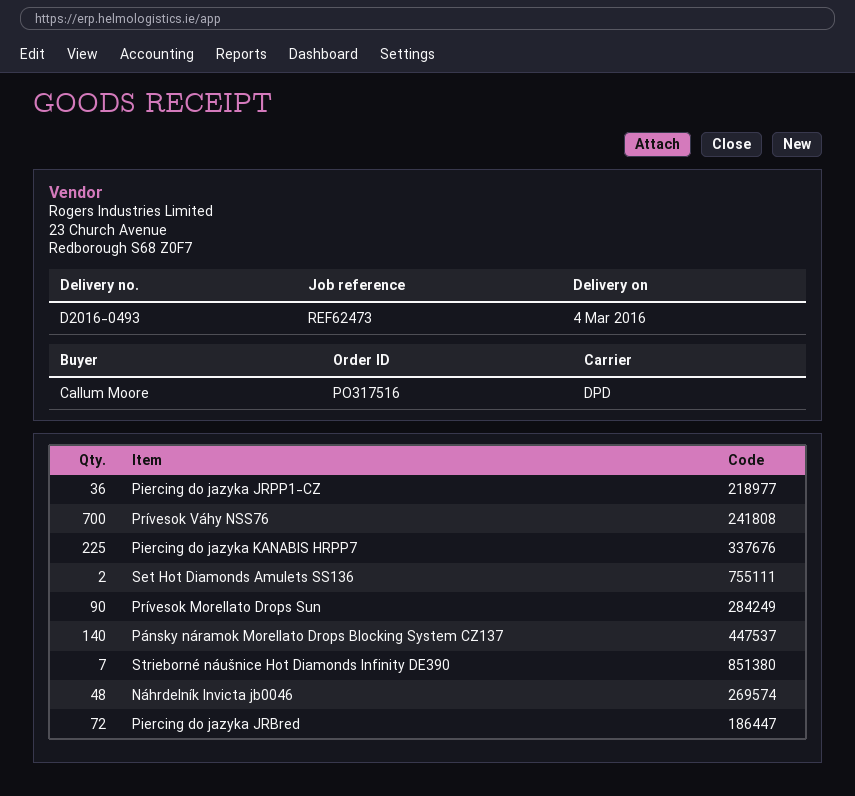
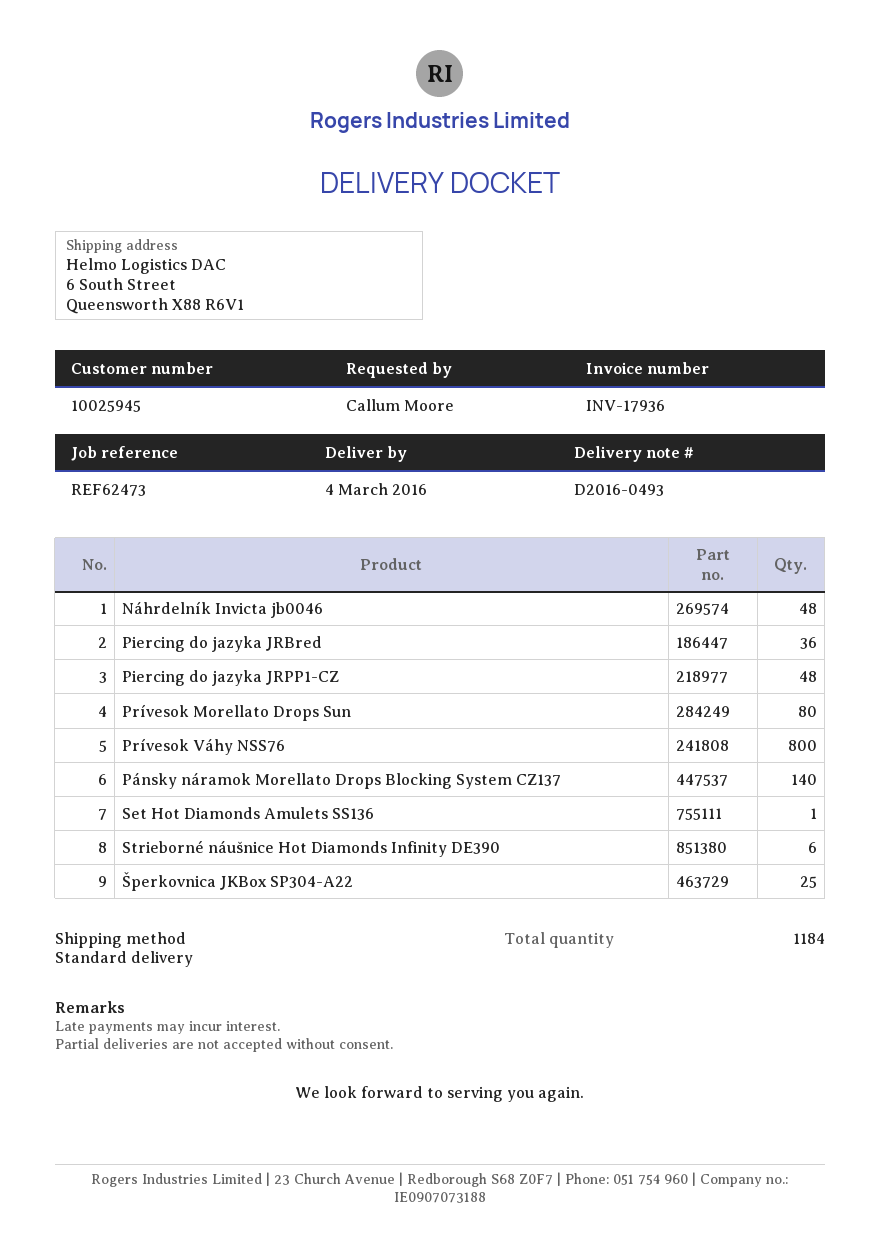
shipping method: DPD -> standard
Piercing do jazyka JRPP1-CZ: 36 -> 48
Prívesok Váhy NSS76: 700 -> 800
Piercing do jazyka KANABIS HRPP7: 225 -> none
Set Hot Diamonds Amulets SS136: 2 -> 1
Prívesok Morellato Drops Sun: 90 -> 80
Strieborné náušnice Hot Diamonds Infinity DE390: 7 -> 6
Piercing do jazyka JRBred: 72 -> 36
Šperkovnica JKBox SP304-A22: none -> 25

